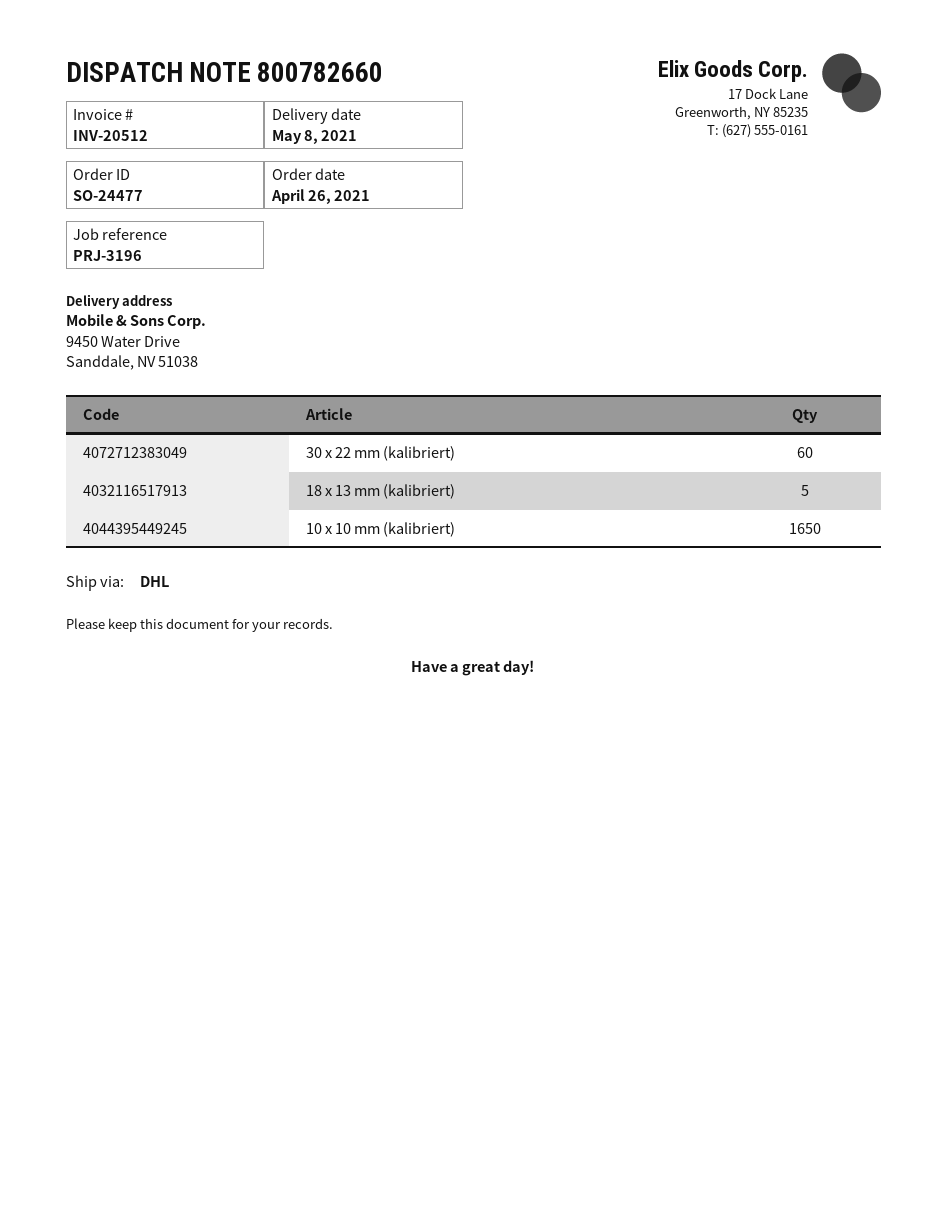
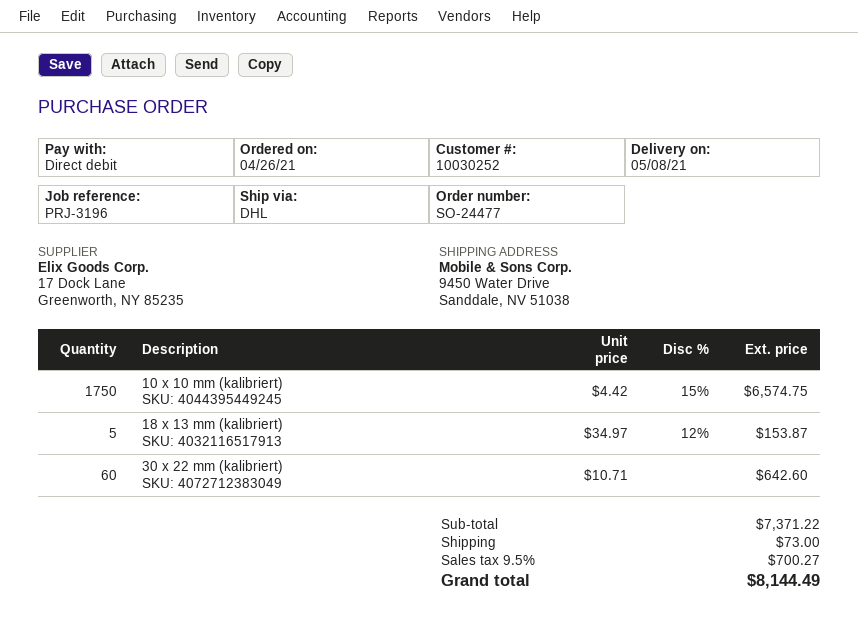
10 x 10 mm (kalibriert): 1650 -> 1750

